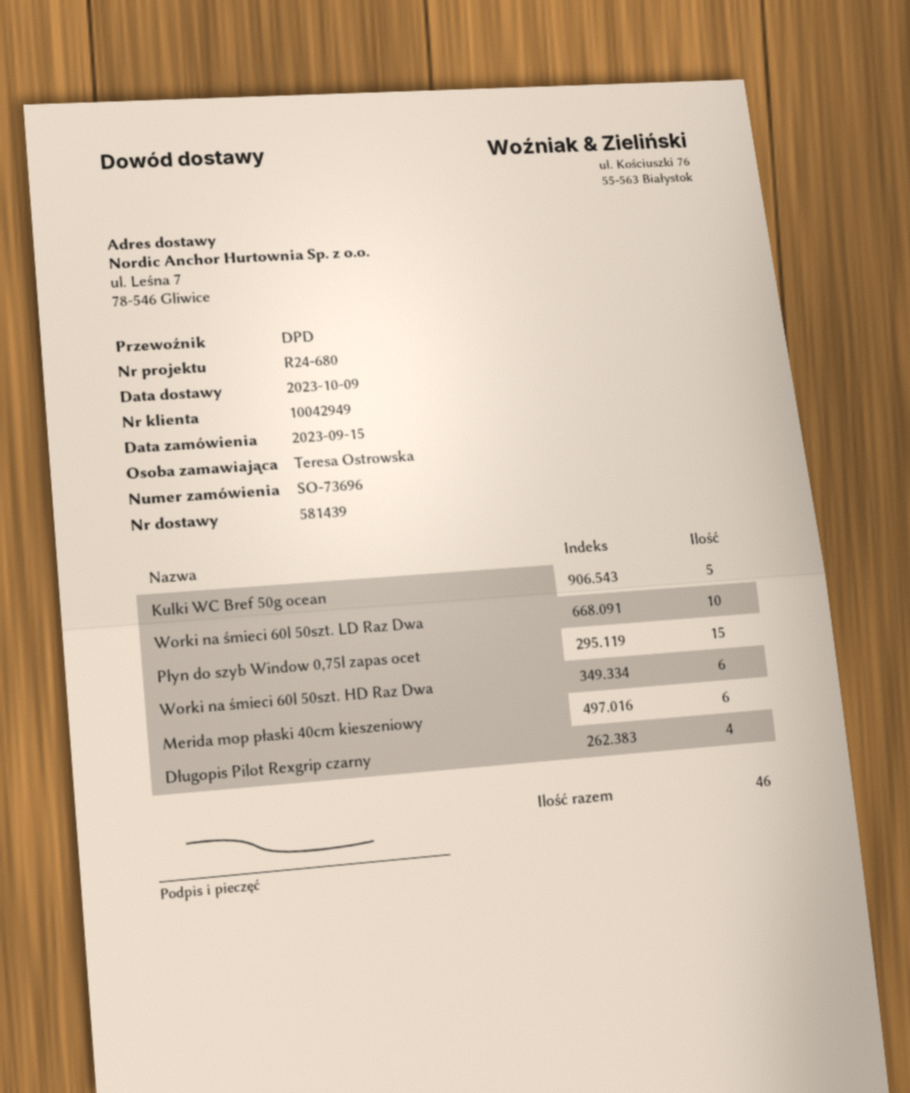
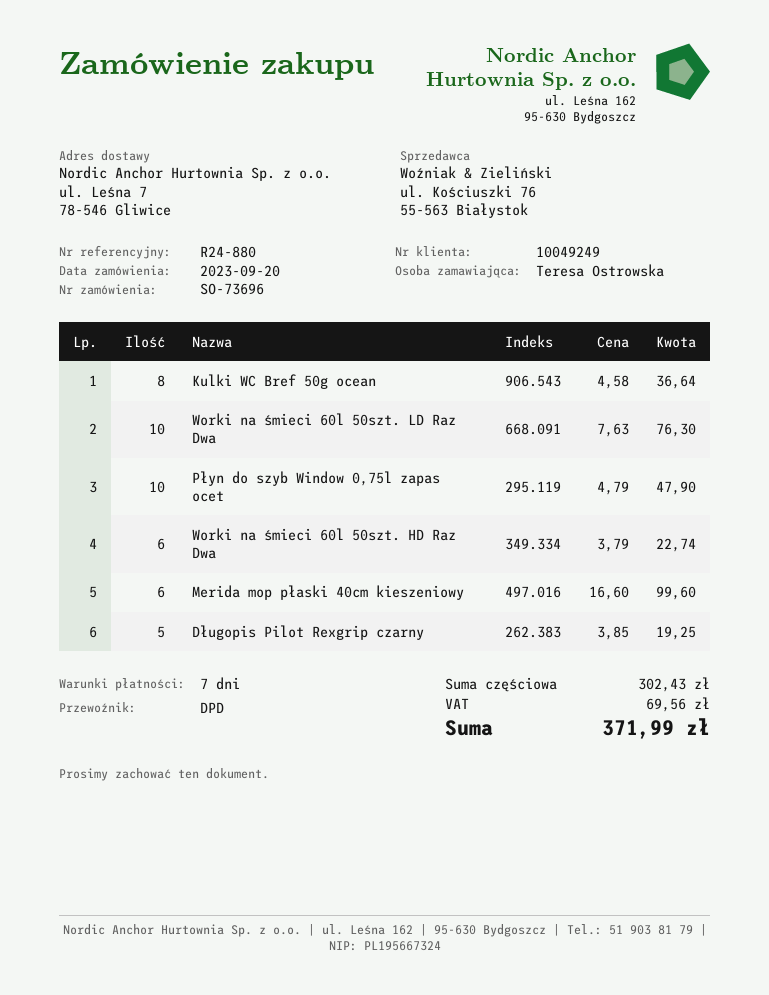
order date: 2023-09-15 -> 2023-09-20
customer number: 10042949 -> 10049249
reference: R24-680 -> R24-880
Kulki WC Bref 50g ocean: 5 -> 8
Płyn do szyb Window 0,75l zapas ocet: 15 -> 10
Długopis Pilot Rexgrip czarny: 4 -> 5

